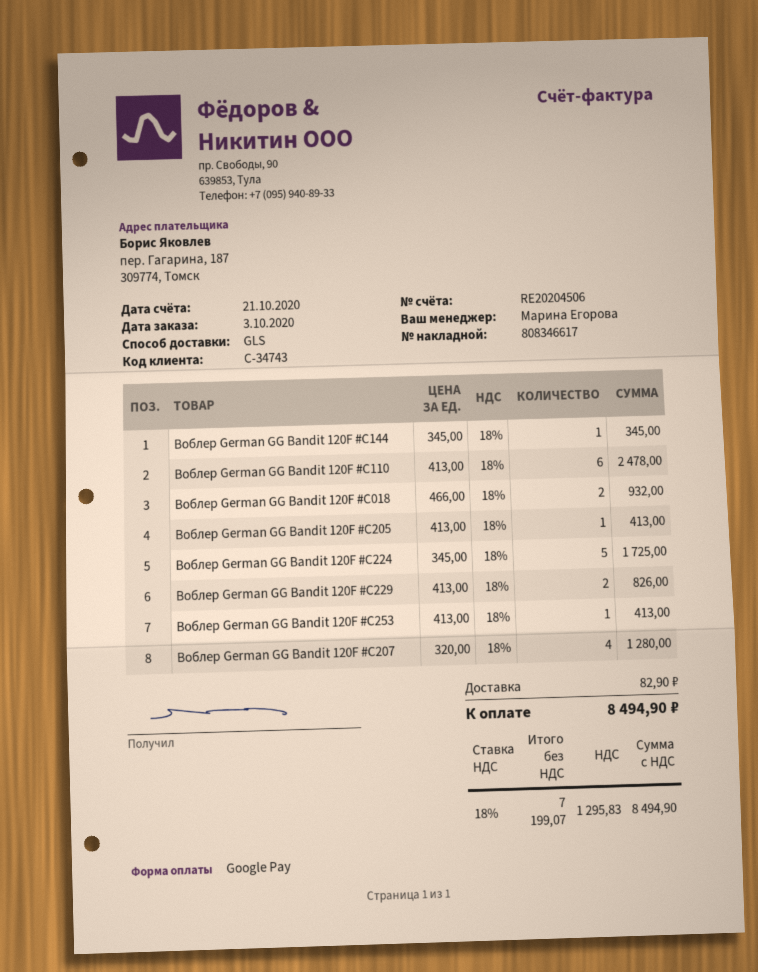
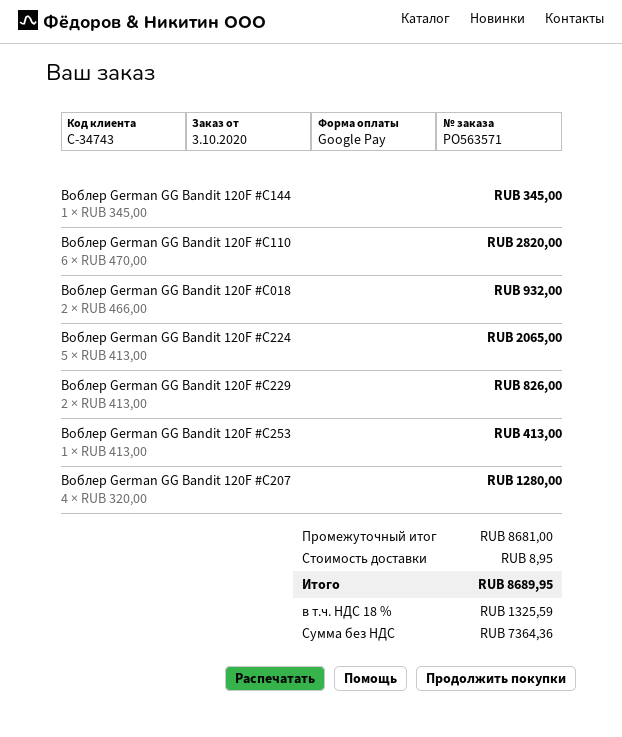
Воблер German GG Bandit 120F #C110: 6 x 413.00 = 2478.00 -> 6 x 470.00 = 2820.00
Воблер German GG Bandit 120F #C205: 1 x 413.00 = 413.00 -> none
Воблер German GG Bandit 120F #C224: 5 x 345.00 = 1725.00 -> 5 x 413.00 = 2065.00
shipping: 82.90 -> 8.95
net: 7199.07 -> 7364.36
tax: 18% = 1295.83 -> 18% = 1325.59
total: 8494.90 -> 8689.95

